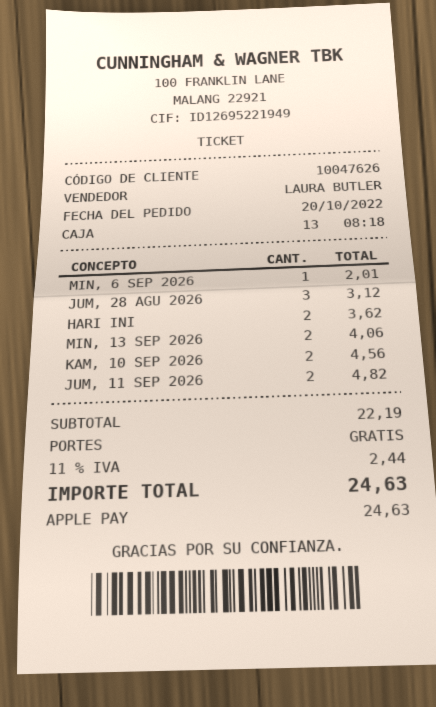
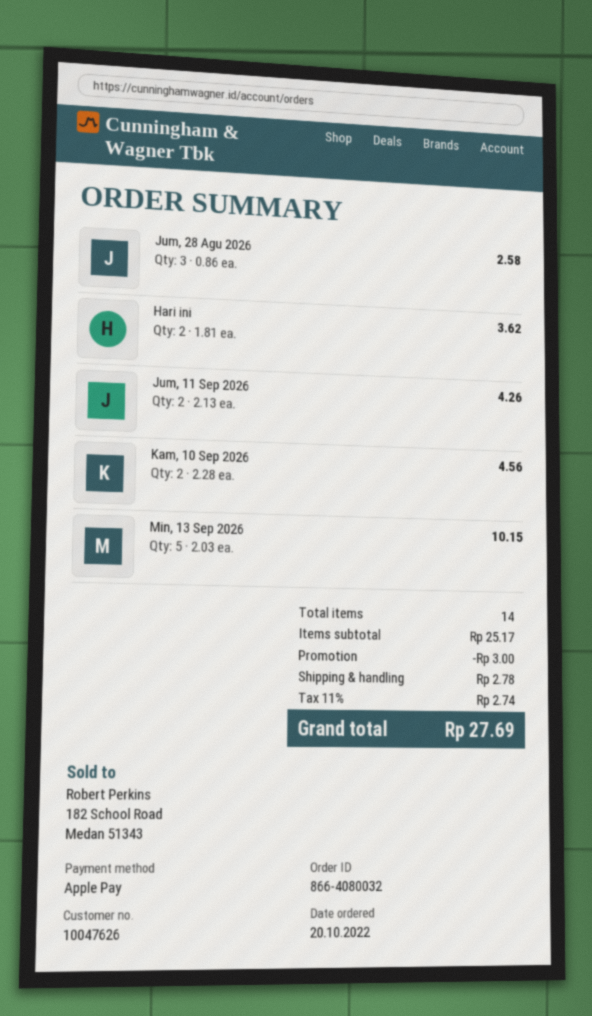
MIN, 6 SEP 2026: 1 for 2.01 -> none
JUM, 28 AGU 2026: 3 for 3.12 -> 3 for 2.58
MIN, 13 SEP 2026: 2 for 4.06 -> 5 for 10.15
JUM, 11 SEP 2026: 2 for 4.82 -> 2 for 4.26
subtotal: 22.19 -> 25.17
discount: none -> 3.00
shipping: 0.00 -> 2.78
tax: 11% = 2.44 -> 11% = 2.74
total: 24.63 -> 27.69

